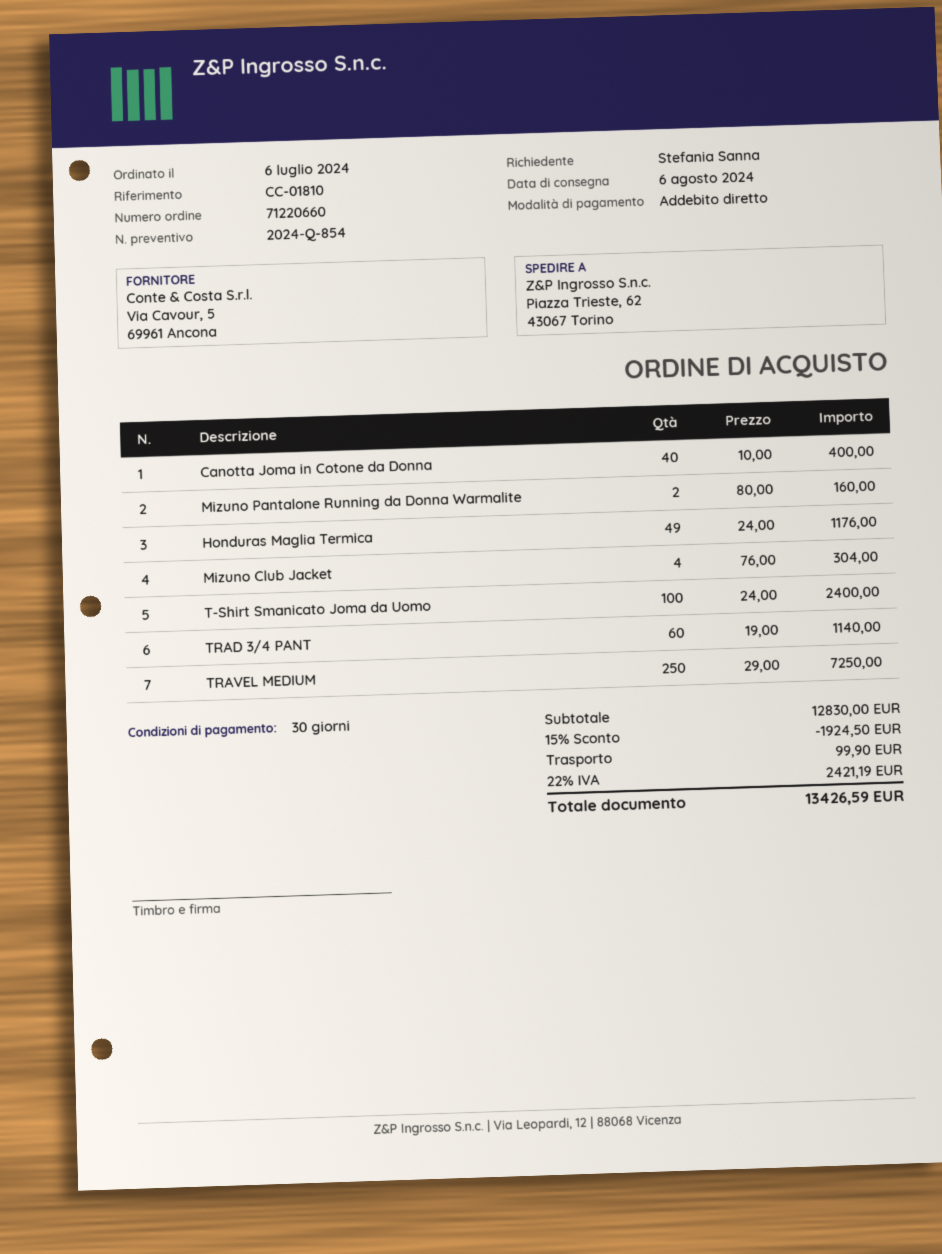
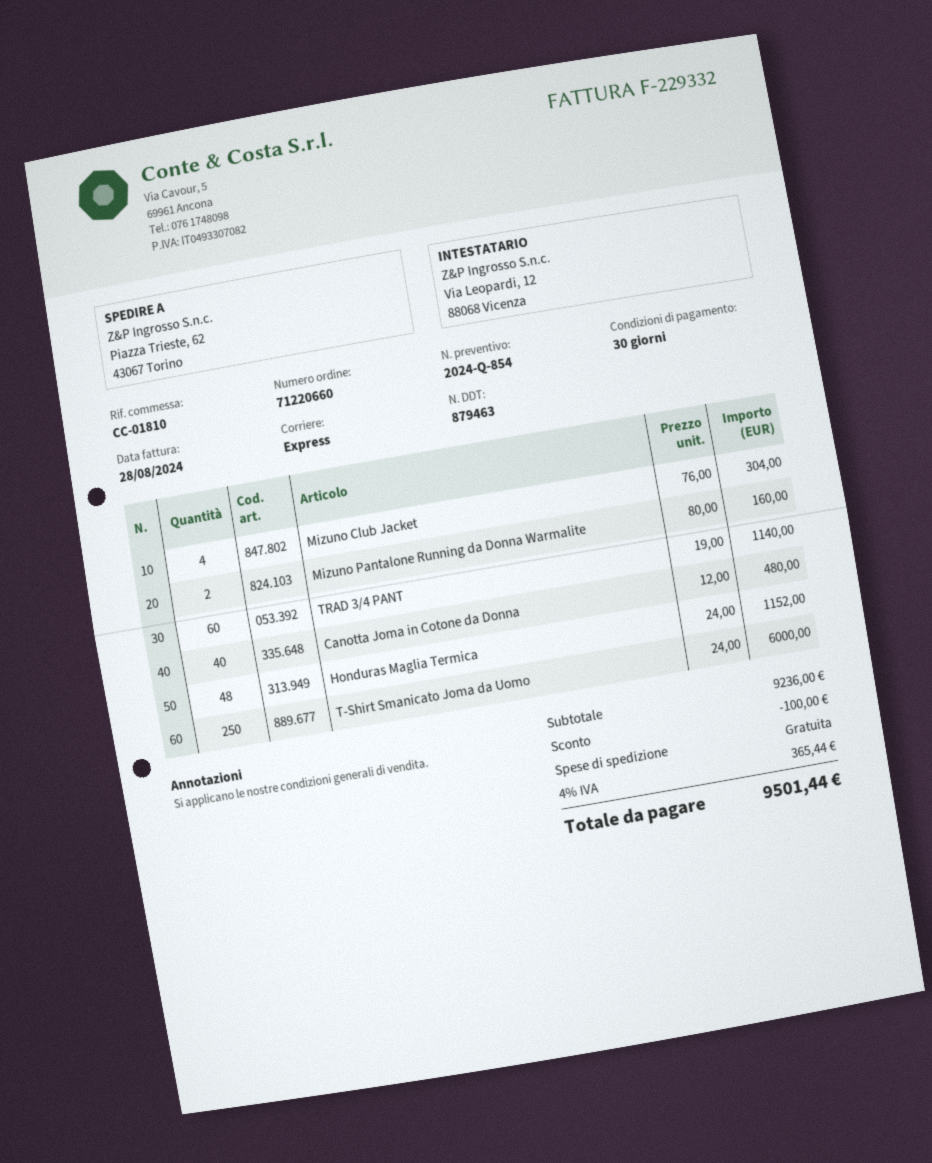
Canotta Joma in Cotone da Donna: 40 x 10.00 = 400.00 -> 40 x 12.00 = 480.00
Honduras Maglia Termica: 49 x 24.00 = 1176.00 -> 48 x 24.00 = 1152.00
T-Shirt Smanicato Joma da Uomo: 100 x 24.00 = 2400.00 -> 250 x 24.00 = 6000.00
TRAVEL MEDIUM: 250 x 29.00 = 7250.00 -> none
subtotal: 12830.00 -> 9236.00
discount: 1924.50 -> 100.00
shipping: 99.90 -> 0.00
tax: 22% = 2421.19 -> 4% = 365.44
total: 13426.59 -> 9501.44

